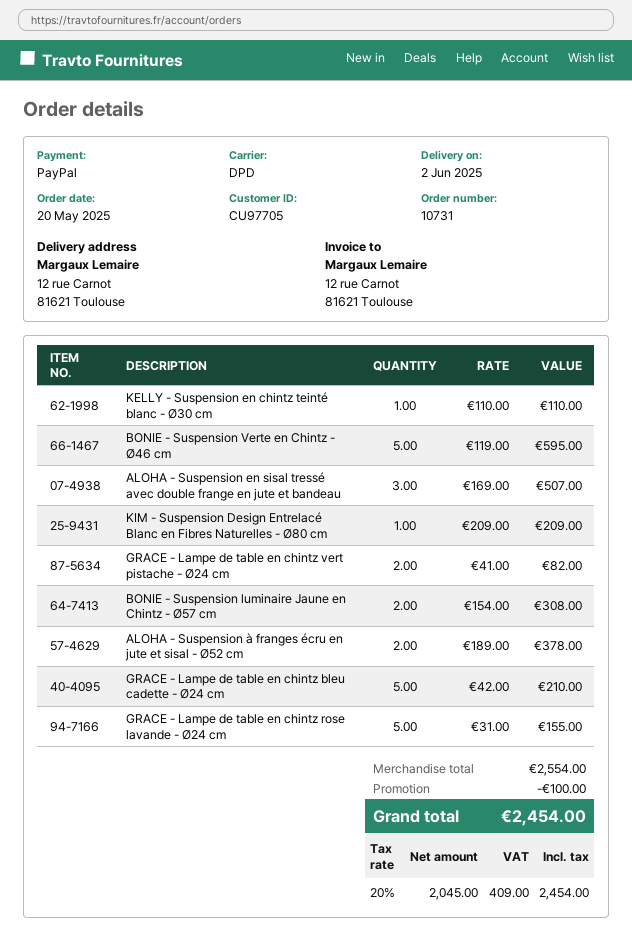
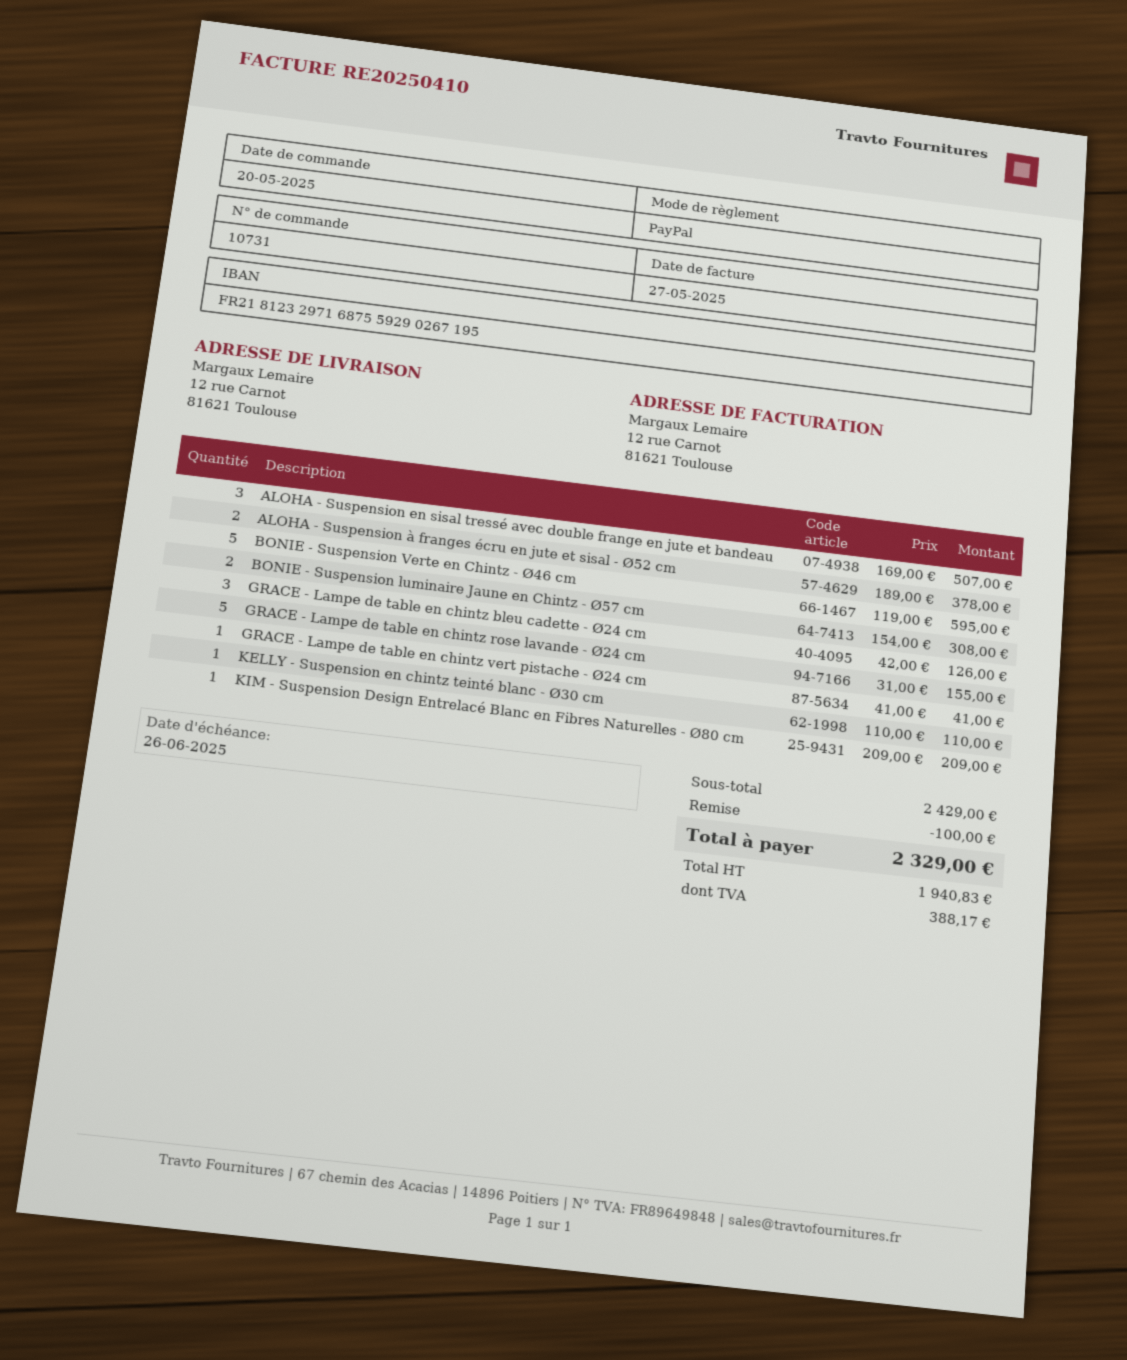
GRACE - Lampe de table en chintz vert pistache - Ø24 cm: 2 x 41.00 = 82.00 -> 1 x 41.00 = 41.00
GRACE - Lampe de table en chintz bleu cadette - Ø24 cm: 5 x 42.00 = 210.00 -> 3 x 42.00 = 126.00
subtotal: 2554.00 -> 2429.00
net: 2045.00 -> 1940.83
tax: 409.00 -> 388.17
total: 2454.00 -> 2329.00

